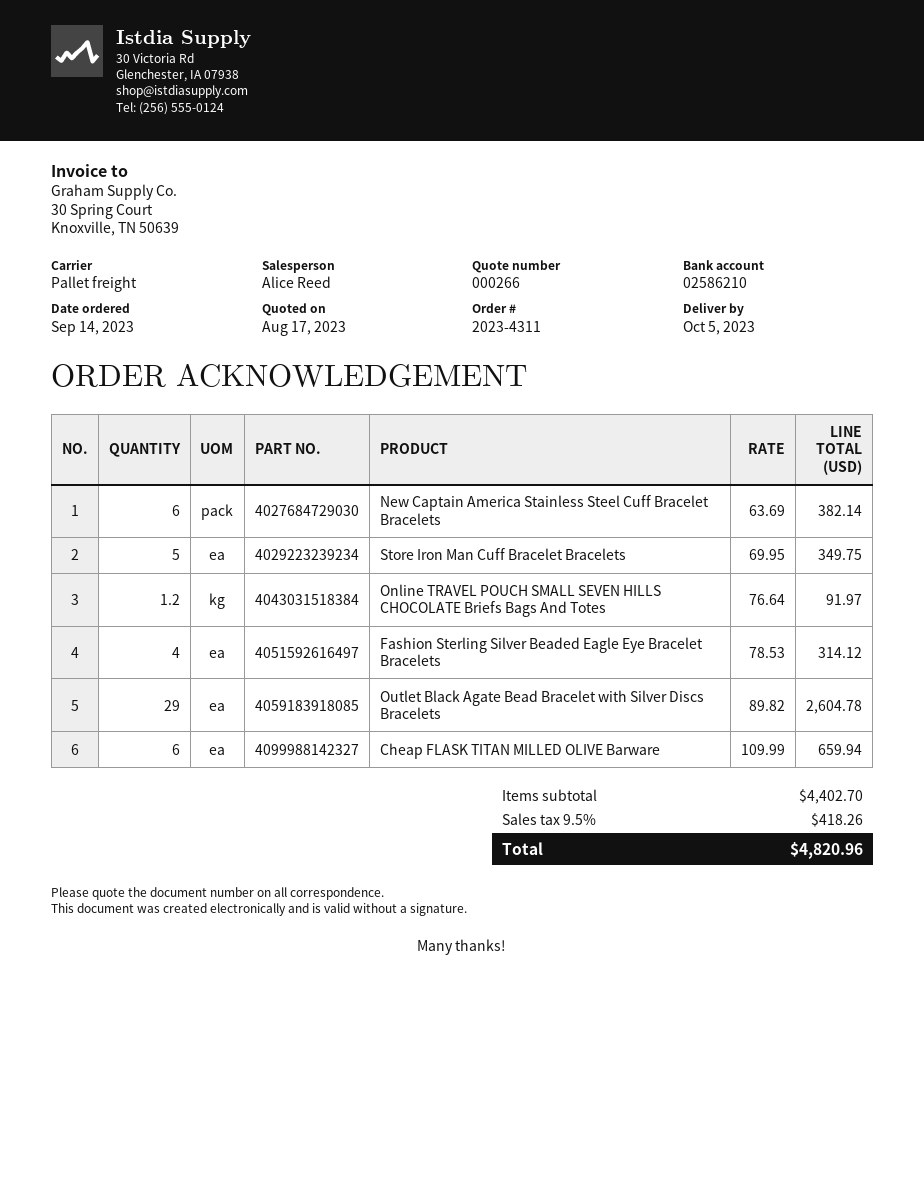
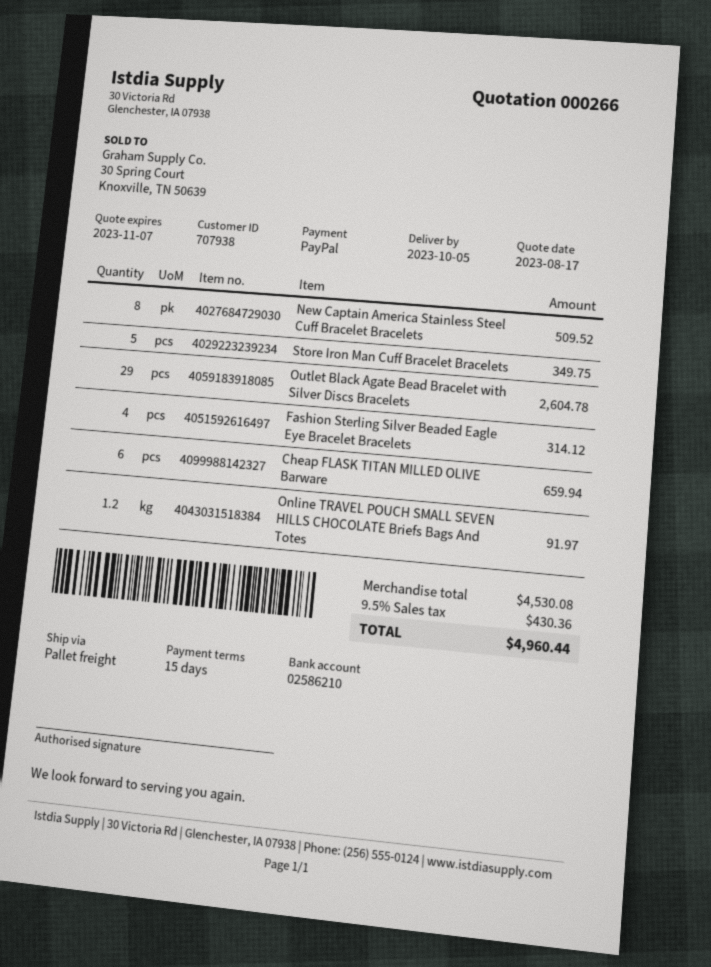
New Captain America Stainless Steel Cuff Bracelet Bracelets: 6 for 382.14 -> 8 for 509.52
subtotal: 4402.70 -> 4530.08
tax: 9.5% = 418.26 -> 9.5% = 430.36
total: 4820.96 -> 4960.44

